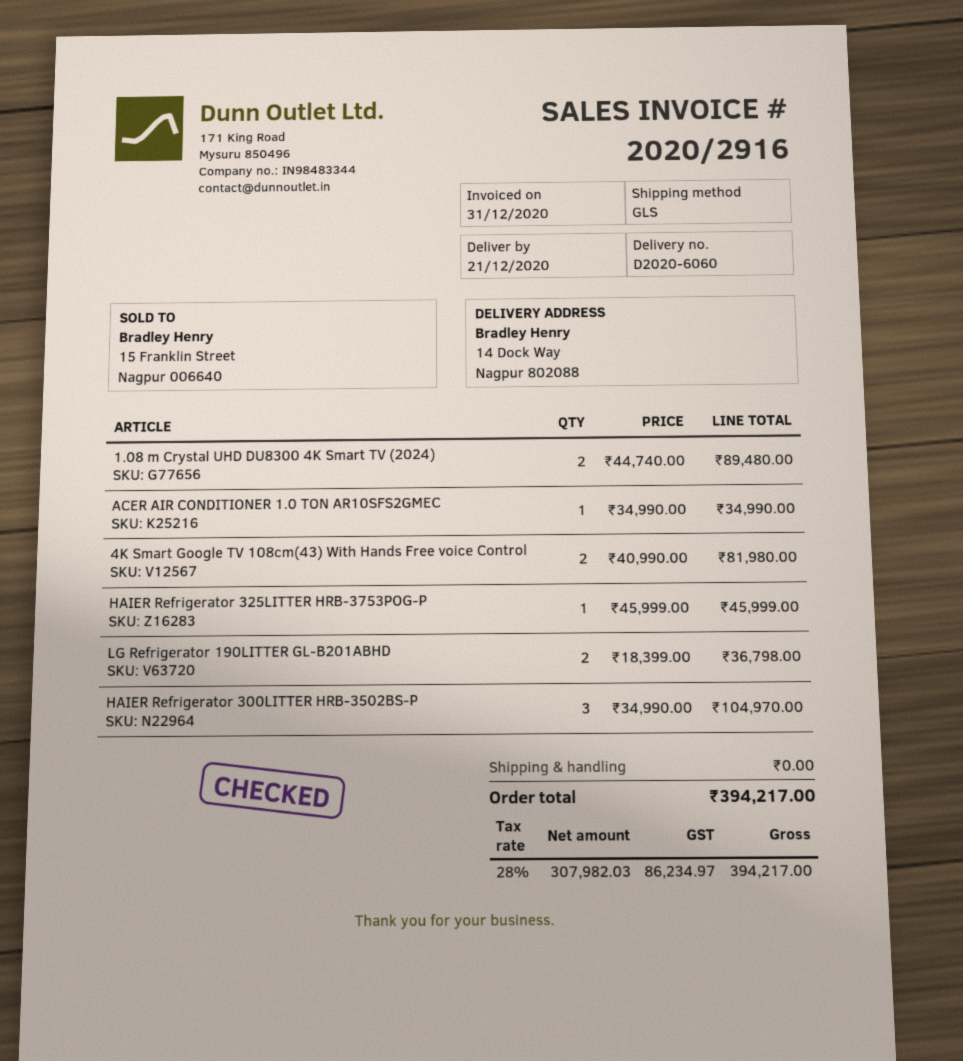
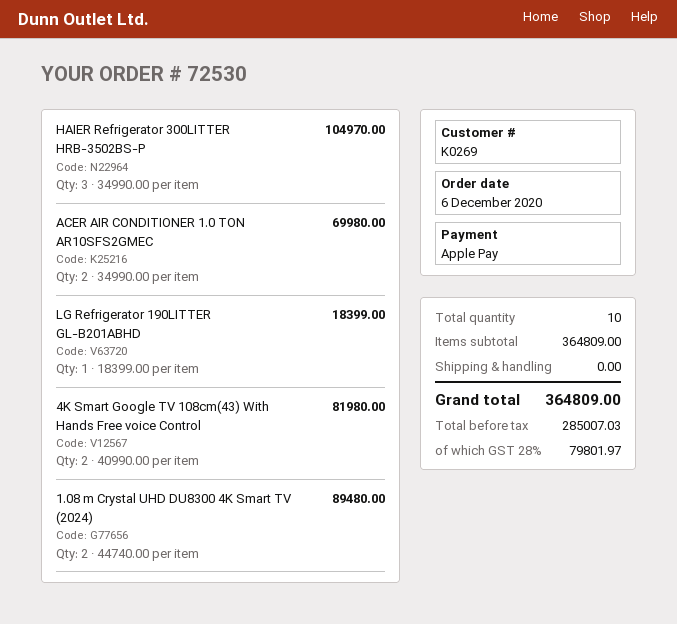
ACER AIR CONDITIONER 1.0 TON AR10SFS2GMEC: 1 x 34990.00 = 34990.00 -> 2 x 34990.00 = 69980.00
HAIER Refrigerator 325LITTER HRB-3753POG-P: 1 x 45999.00 = 45999.00 -> none
LG Refrigerator 190LITTER GL-B201ABHD: 2 x 18399.00 = 36798.00 -> 1 x 18399.00 = 18399.00
net: 307982.03 -> 285007.03
tax: 28% = 86234.97 -> 28% = 79801.97
total: 394217.00 -> 364809.00

